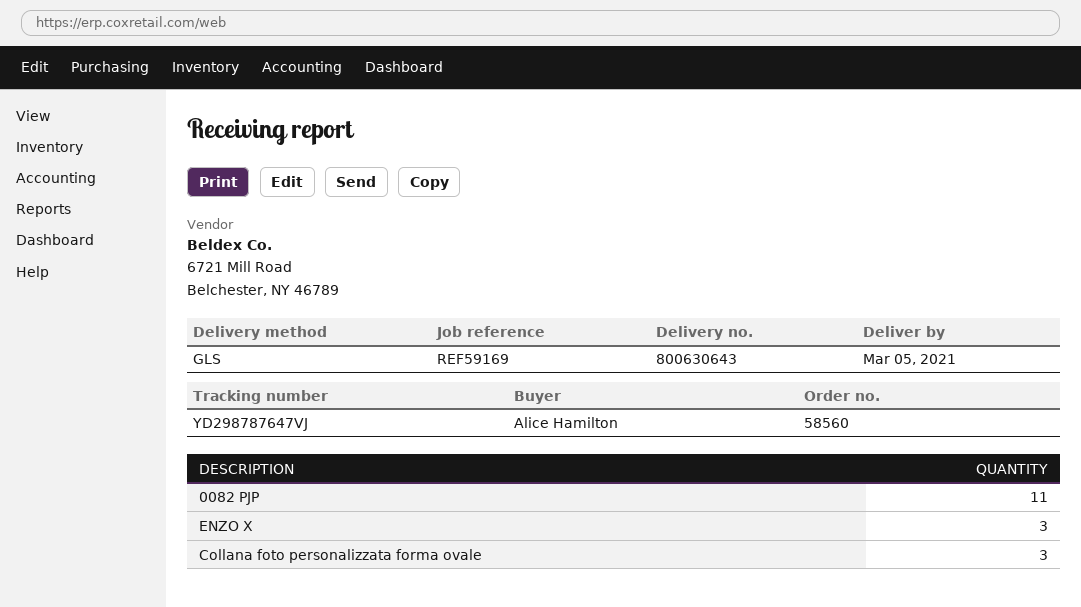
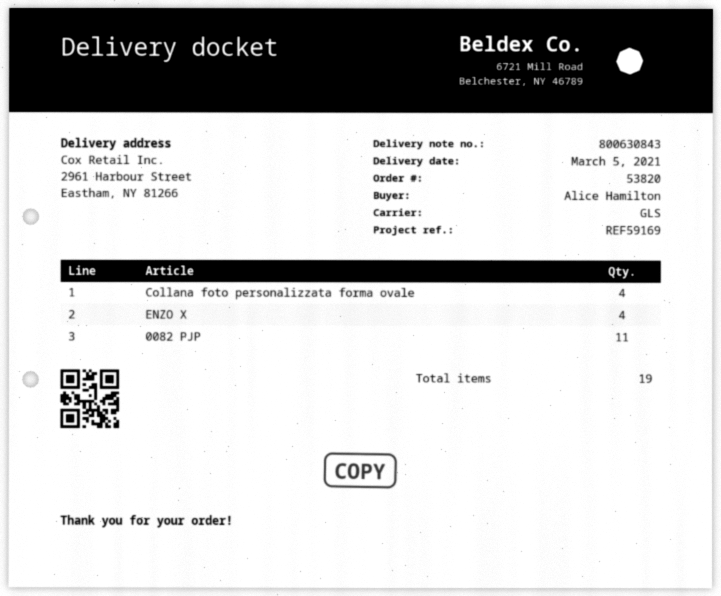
order number: 58560 -> 53820
delivery note number: 800630643 -> 800630843
ENZO X: 3 -> 4
Collana foto personalizzata forma ovale: 3 -> 4

